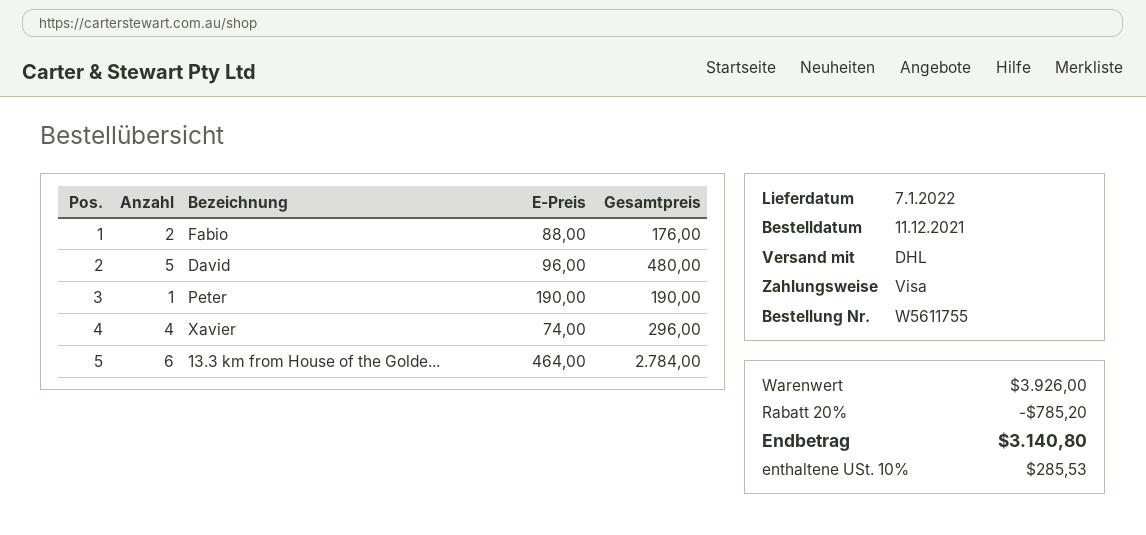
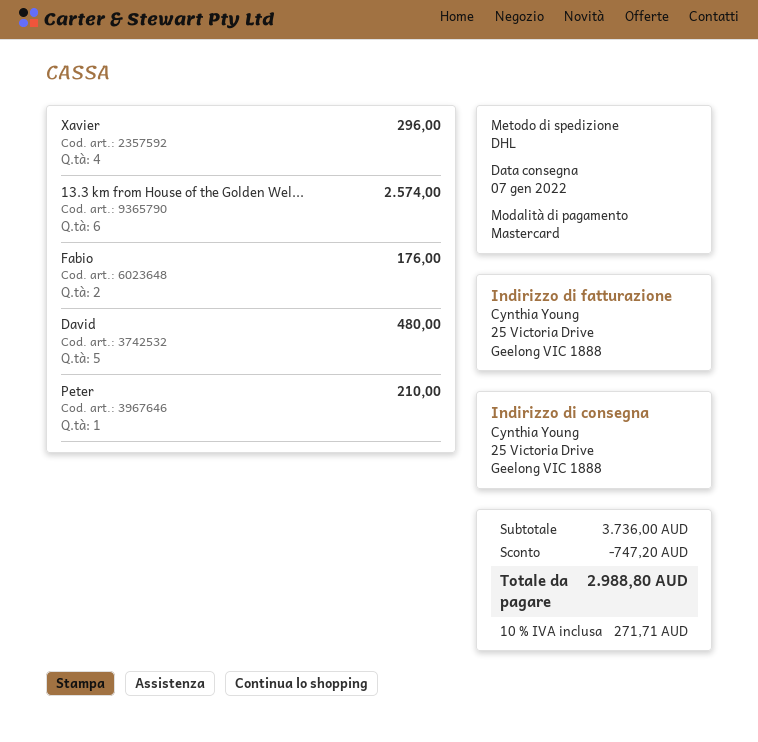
payment method: Visa -> Mastercard
Peter: 1 for 190.00 -> 1 for 210.00
13.3 km from House of the Golde...: 6 for 2784.00 -> 6 for 2574.00
subtotal: 3926.00 -> 3736.00
discount: 785.20 -> 747.20
tax: 10% = 285.53 -> 10% = 271.71
total: 3140.80 -> 2988.80

